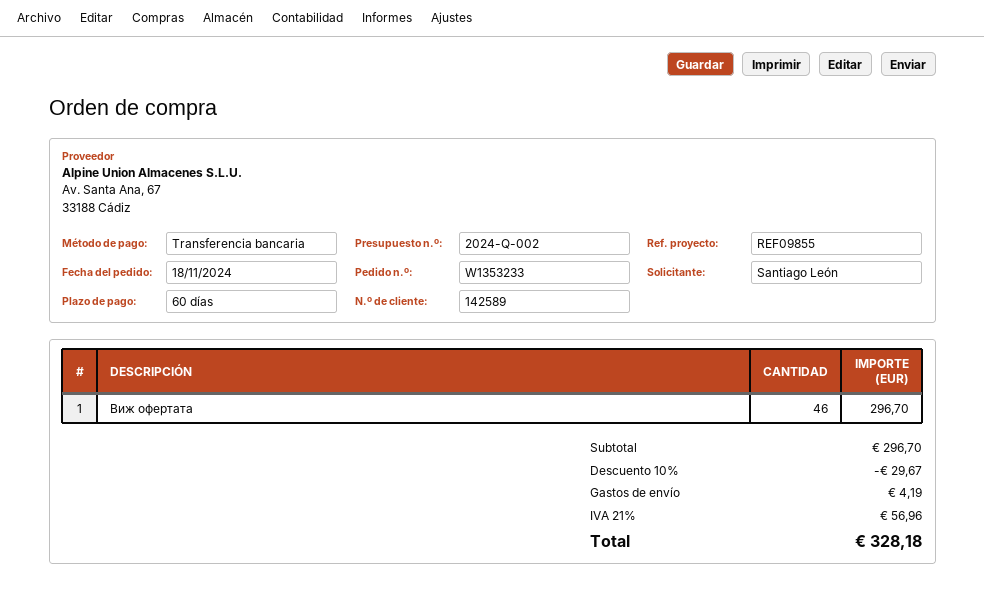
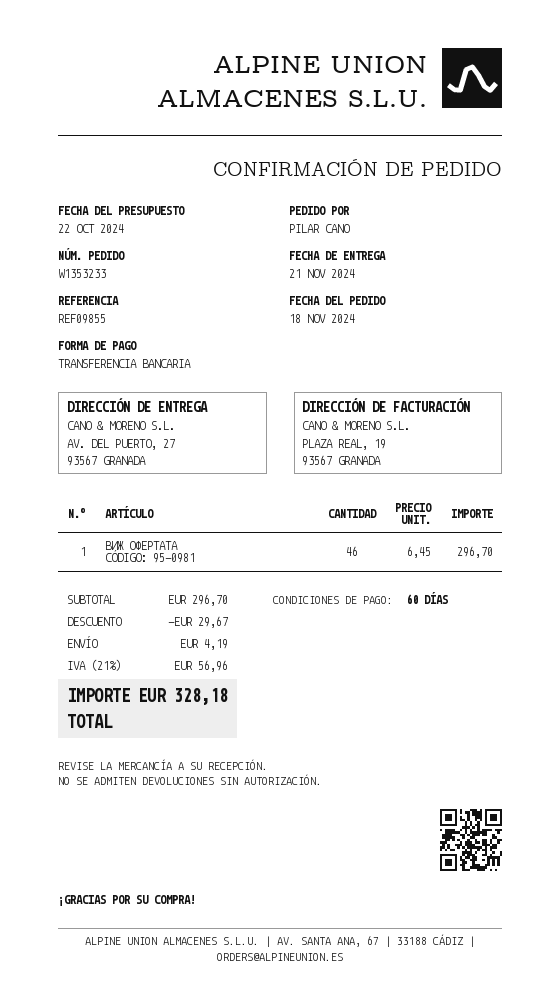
ordered by: Santiago León -> PILAR CANO

